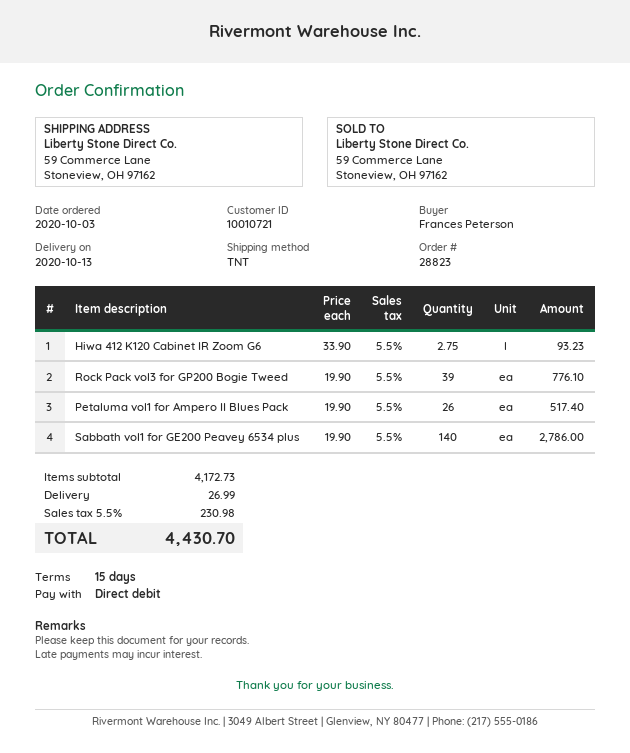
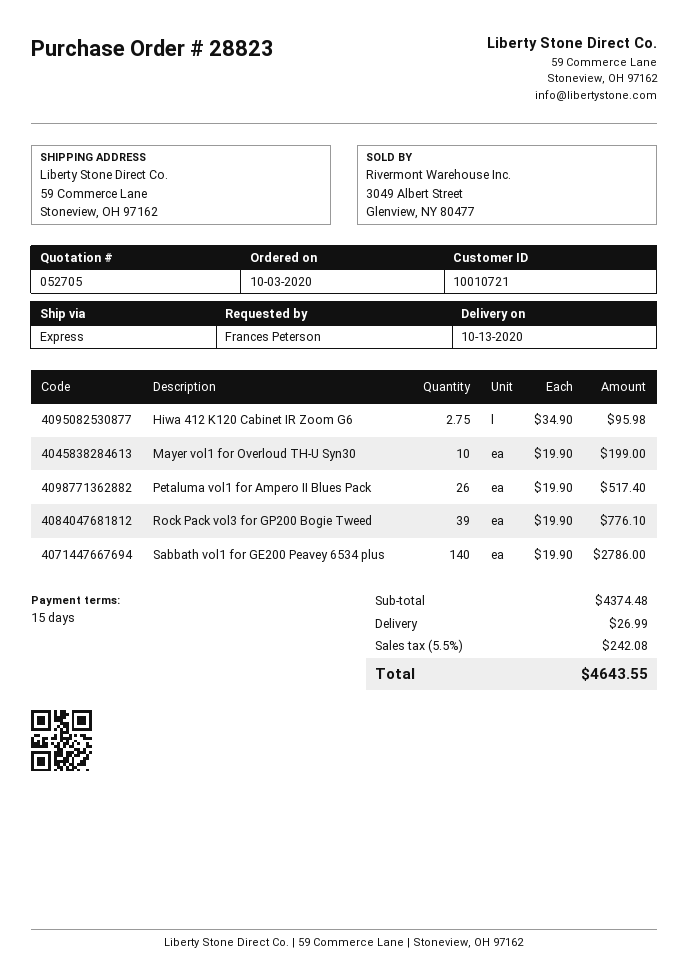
shipping method: TNT -> express
Hiwa 412 K120 Cabinet IR Zoom G6: 2.75 x 33.90 = 93.23 -> 2.75 x 34.90 = 95.98
Mayer vol1 for Overloud TH-U Syn30: none -> 10 x 19.90 = 199.00
subtotal: 4172.73 -> 4374.48
tax: 5.5% = 230.98 -> 5.5% = 242.08
total: 4430.70 -> 4643.55

